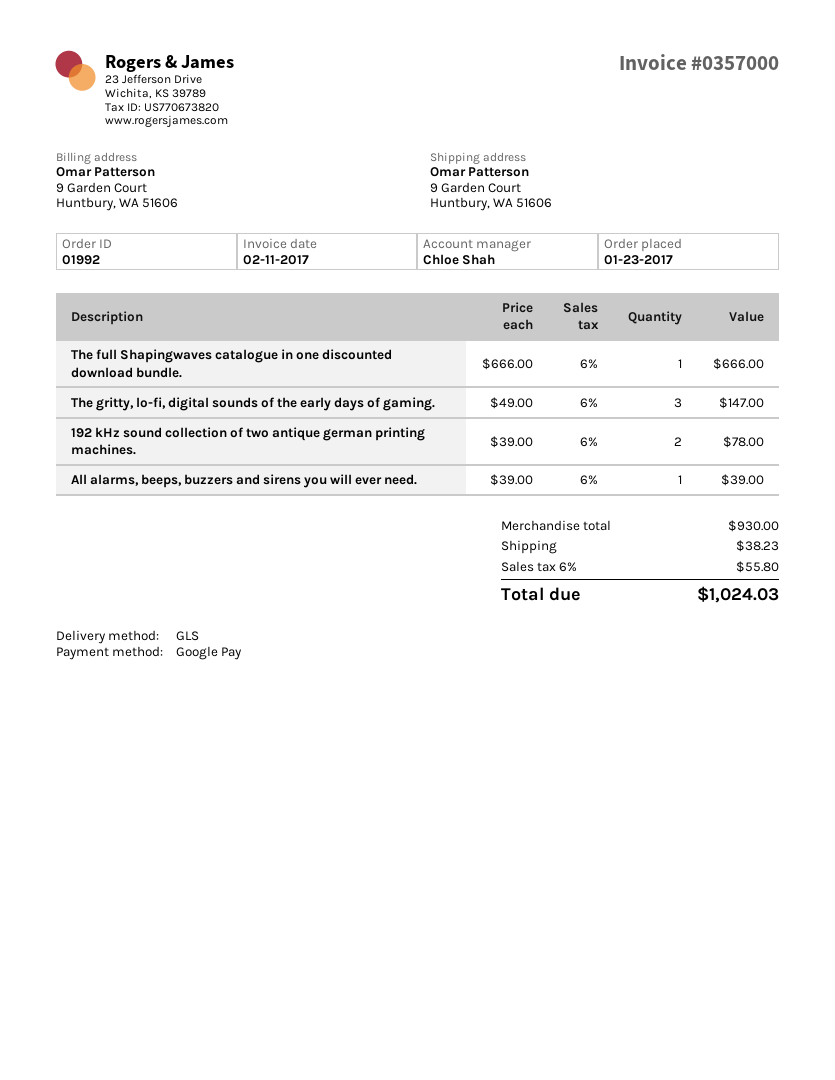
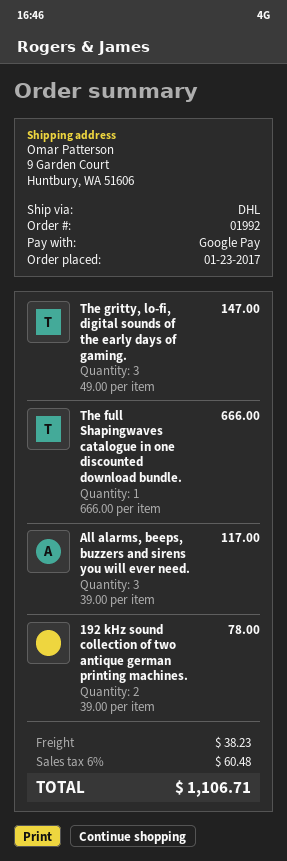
shipping method: GLS -> DHL
All alarms, beeps, buzzers and sirens you will ever need.: 1 x 39.00 = 39.00 -> 3 x 39.00 = 117.00
tax: 6% = 55.80 -> 6% = 60.48
total: 1024.03 -> 1106.71

